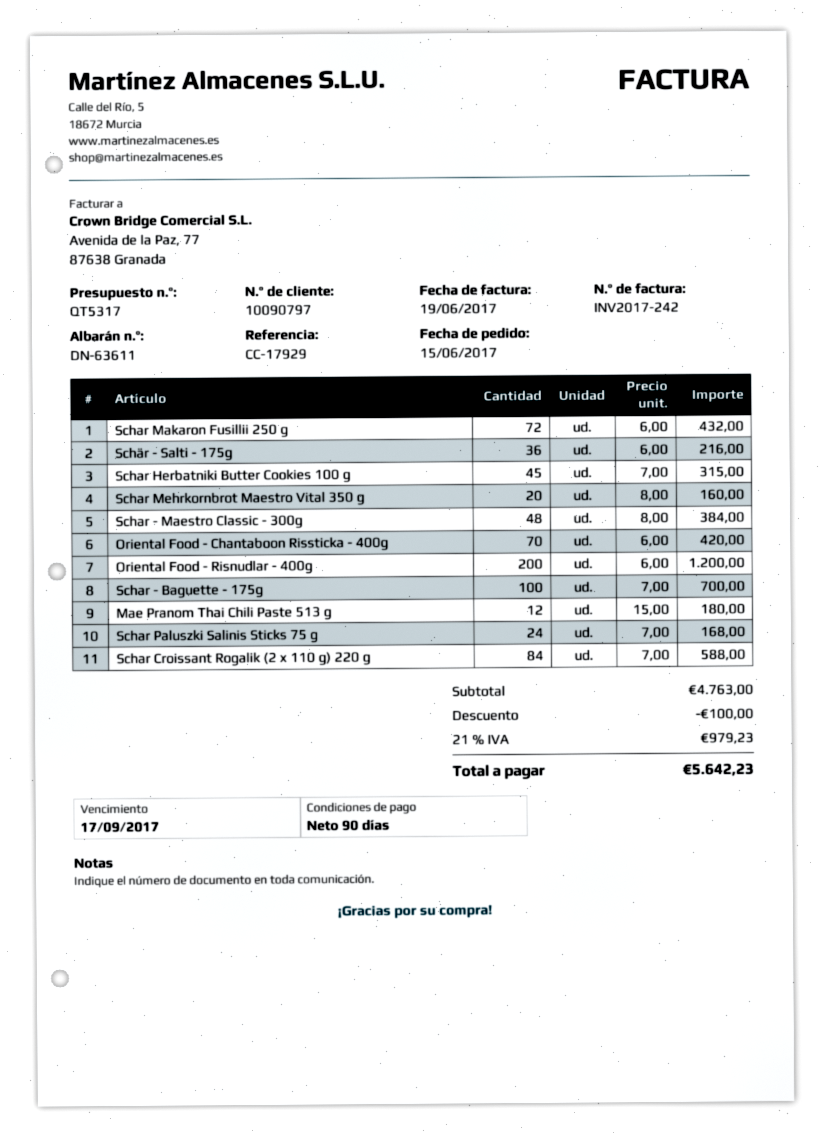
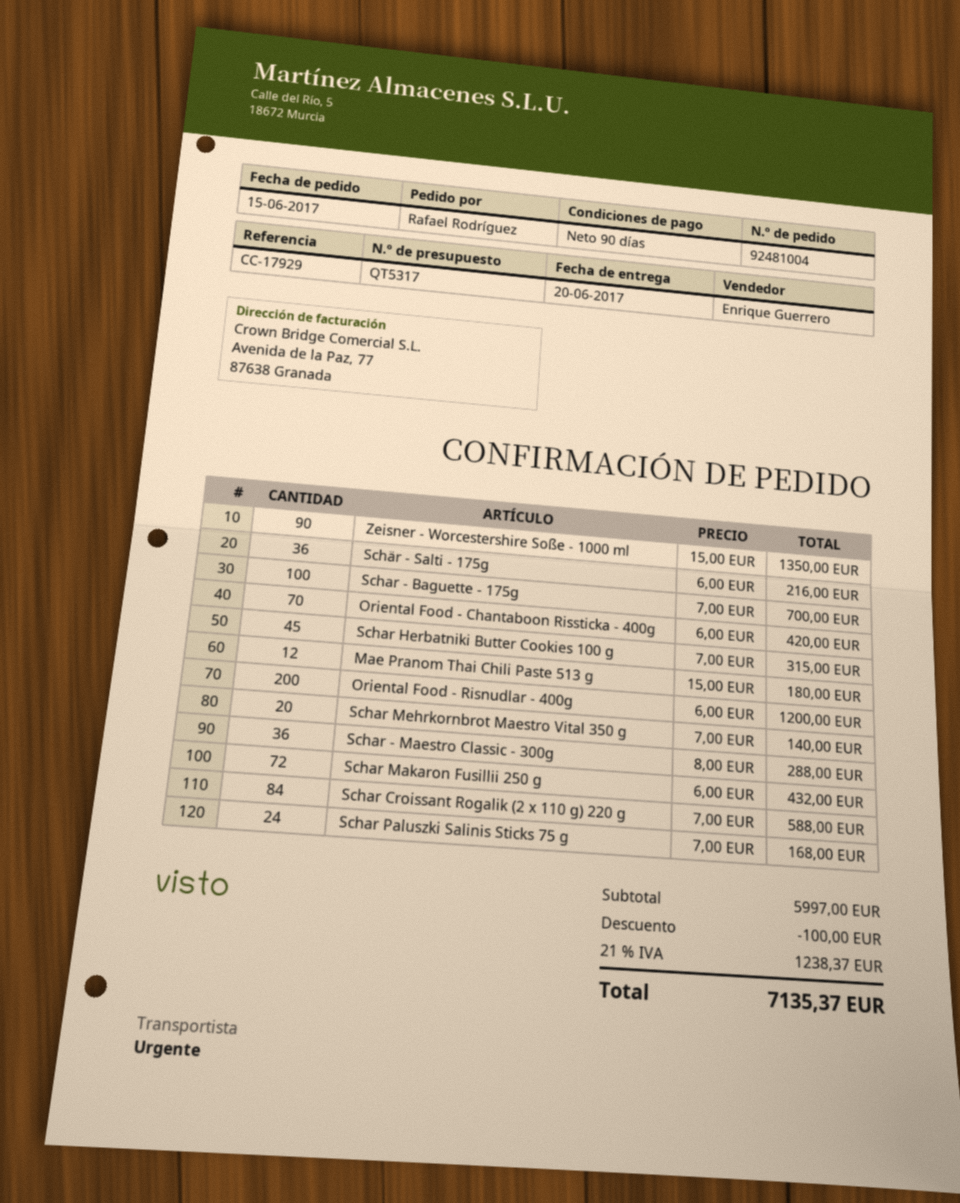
Schar Mehrkornbrot Maestro Vital 350 g: 20 x 8.00 = 160.00 -> 20 x 7.00 = 140.00
Schar - Maestro Classic - 300g: 48 x 8.00 = 384.00 -> 36 x 8.00 = 288.00
Zeisner - Worcestershire Soße - 1000 ml: none -> 90 x 15.00 = 1350.00
subtotal: 4763.00 -> 5997.00
tax: 21% = 979.23 -> 21% = 1238.37
total: 5642.23 -> 7135.37

